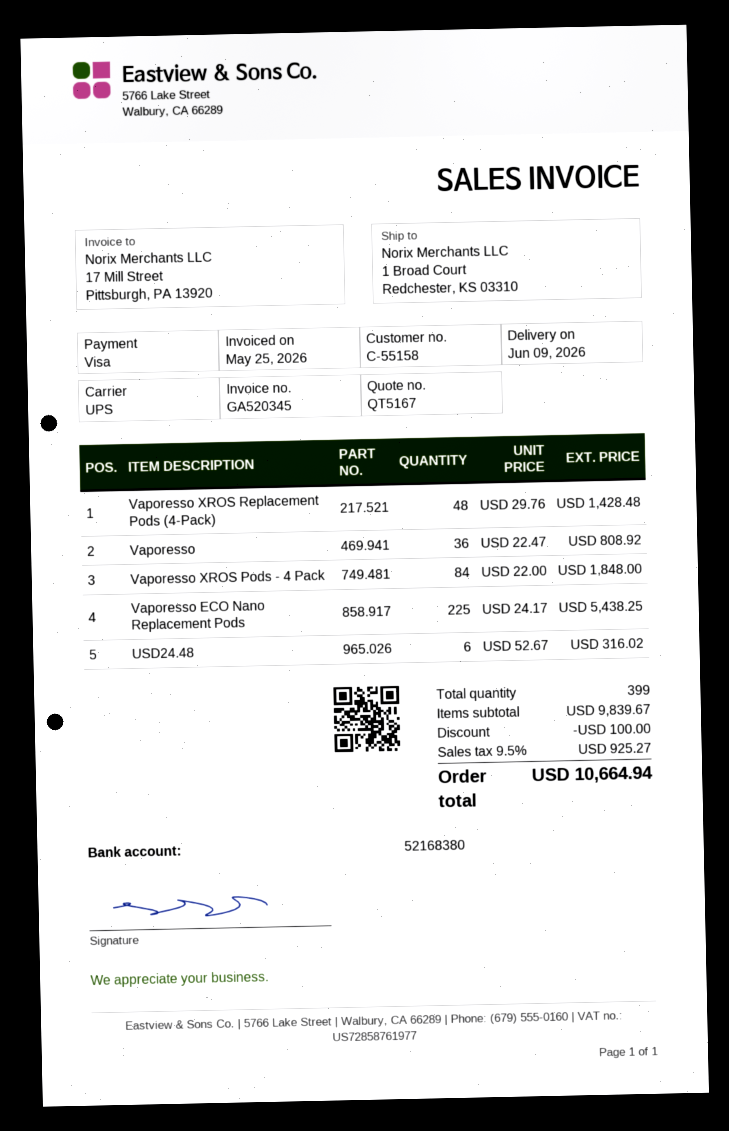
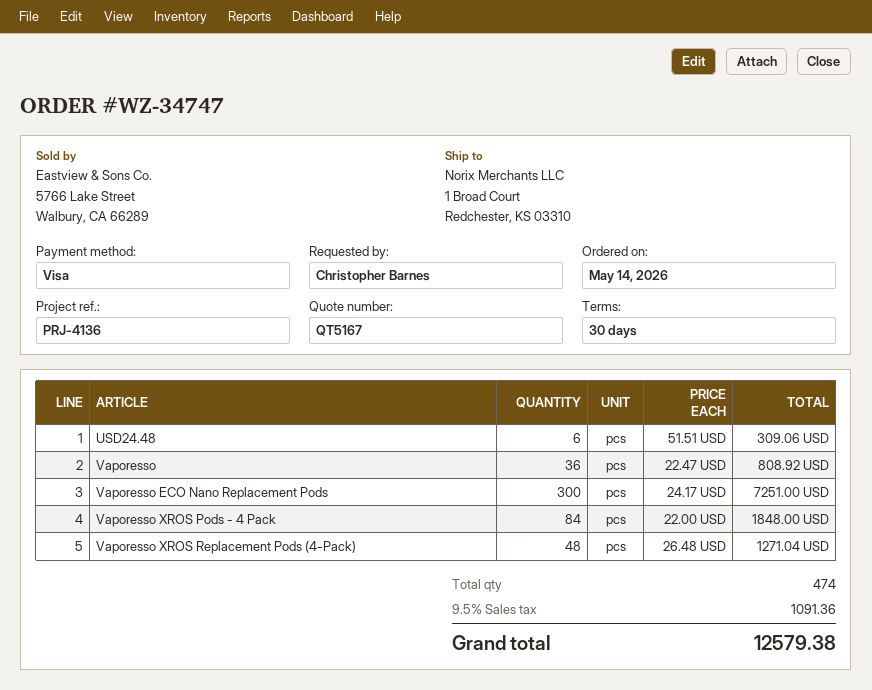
Vaporesso XROS Replacement Pods (4-Pack): 48 x 29.76 = 1428.48 -> 48 x 26.48 = 1271.04
Vaporesso ECO Nano Replacement Pods: 225 x 24.17 = 5438.25 -> 300 x 24.17 = 7251.00
USD24.48: 6 x 52.67 = 316.02 -> 6 x 51.51 = 309.06
total quantity: 399 -> 474
discount: 100.00 -> none
tax: 9.5% = 925.27 -> 9.5% = 1091.36
total: 10664.94 -> 12579.38

